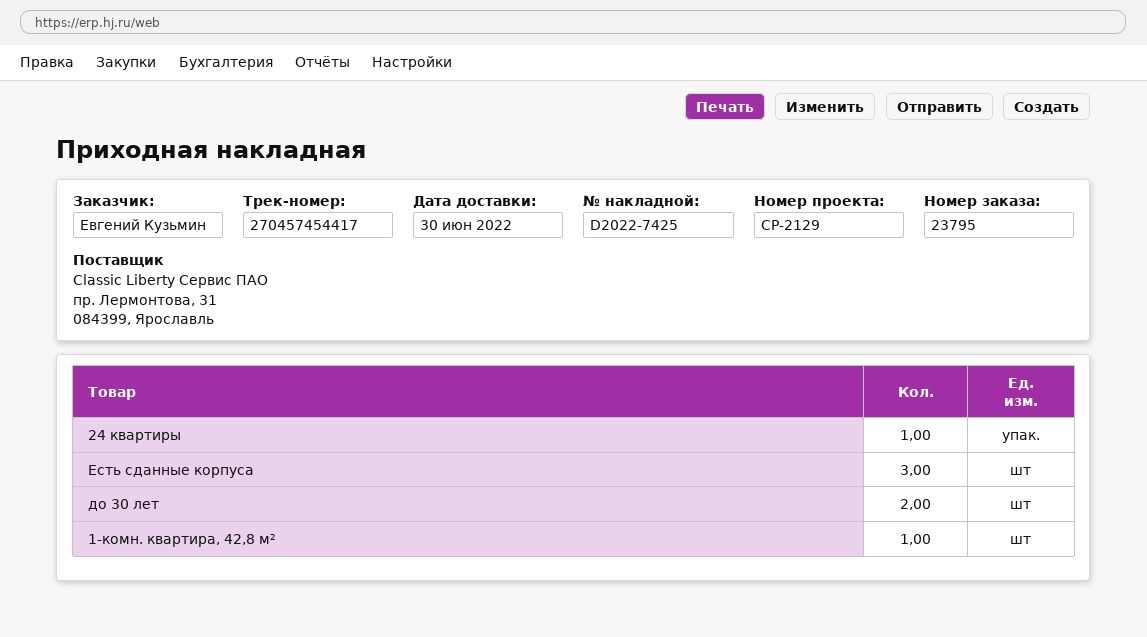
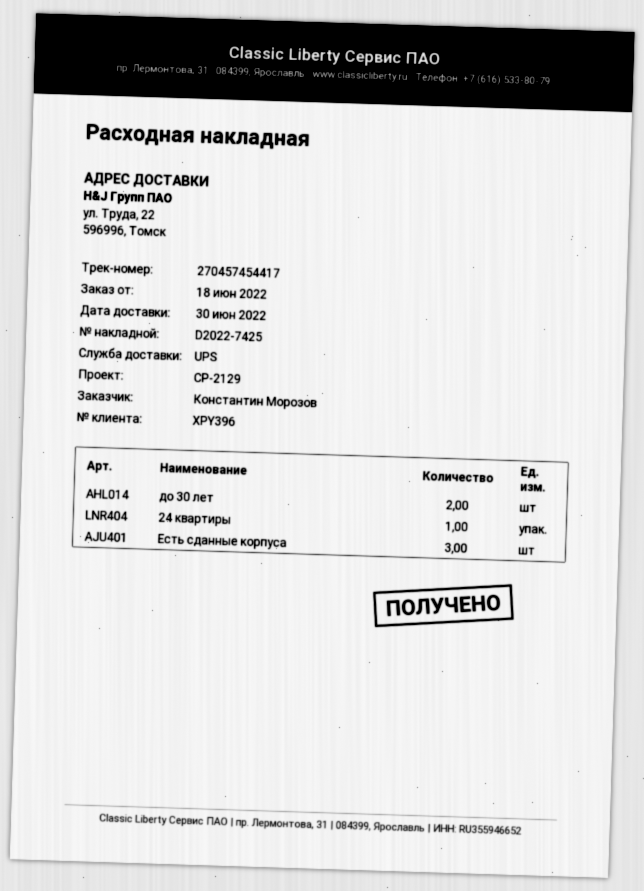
ordered by: Евгений Кузьмин -> Константин Морозов
1-комн. квартира, 42,8 м²: 1 -> none

